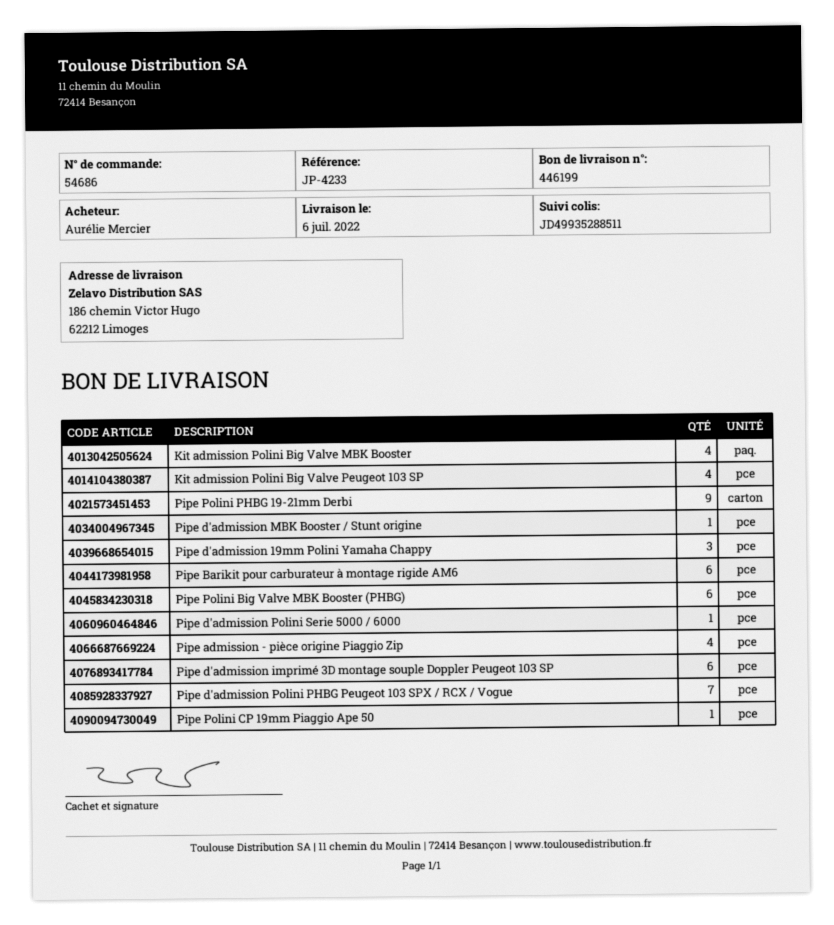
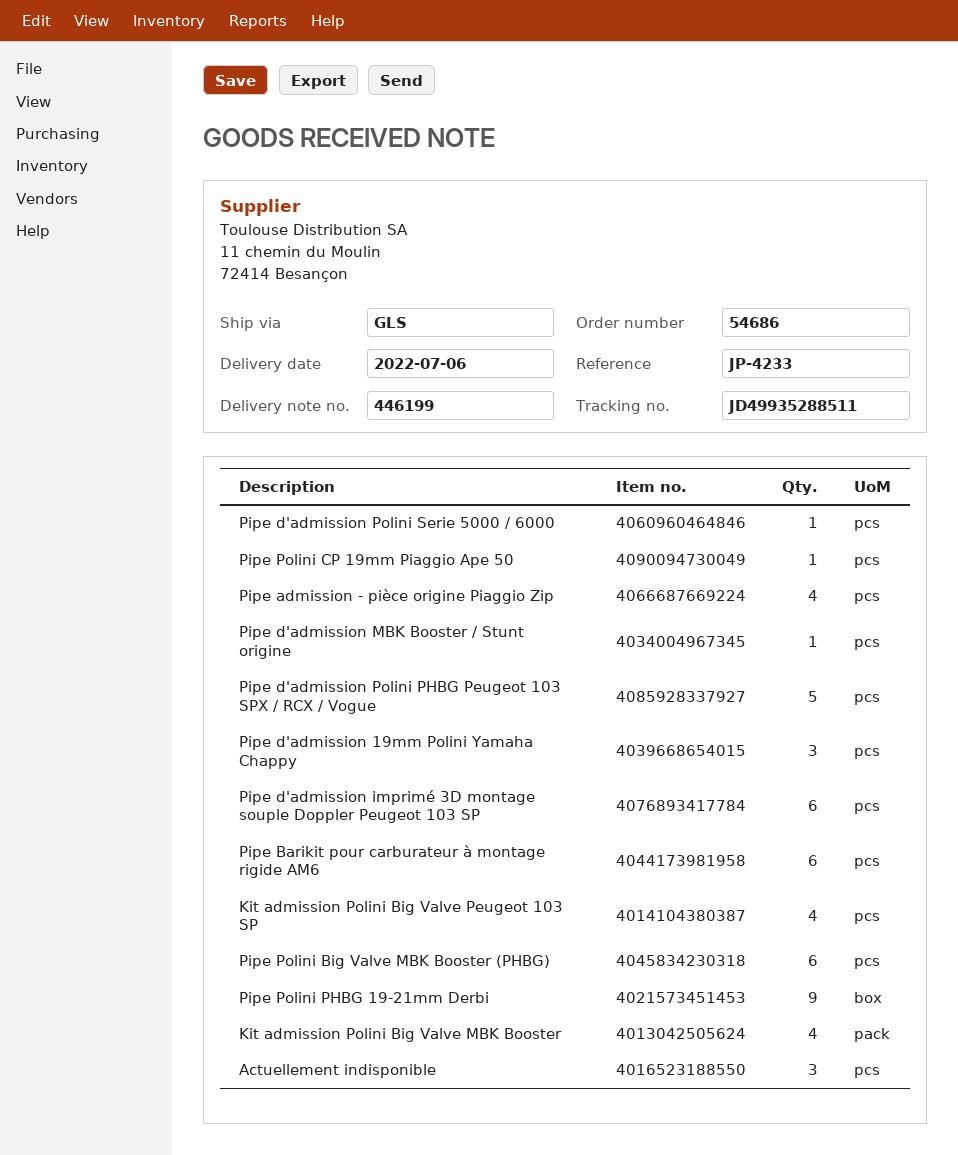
Pipe d'admission Polini PHBG Peugeot 103 SPX / RCX / Vogue: 7 -> 5
Actuellement indisponible: none -> 3

